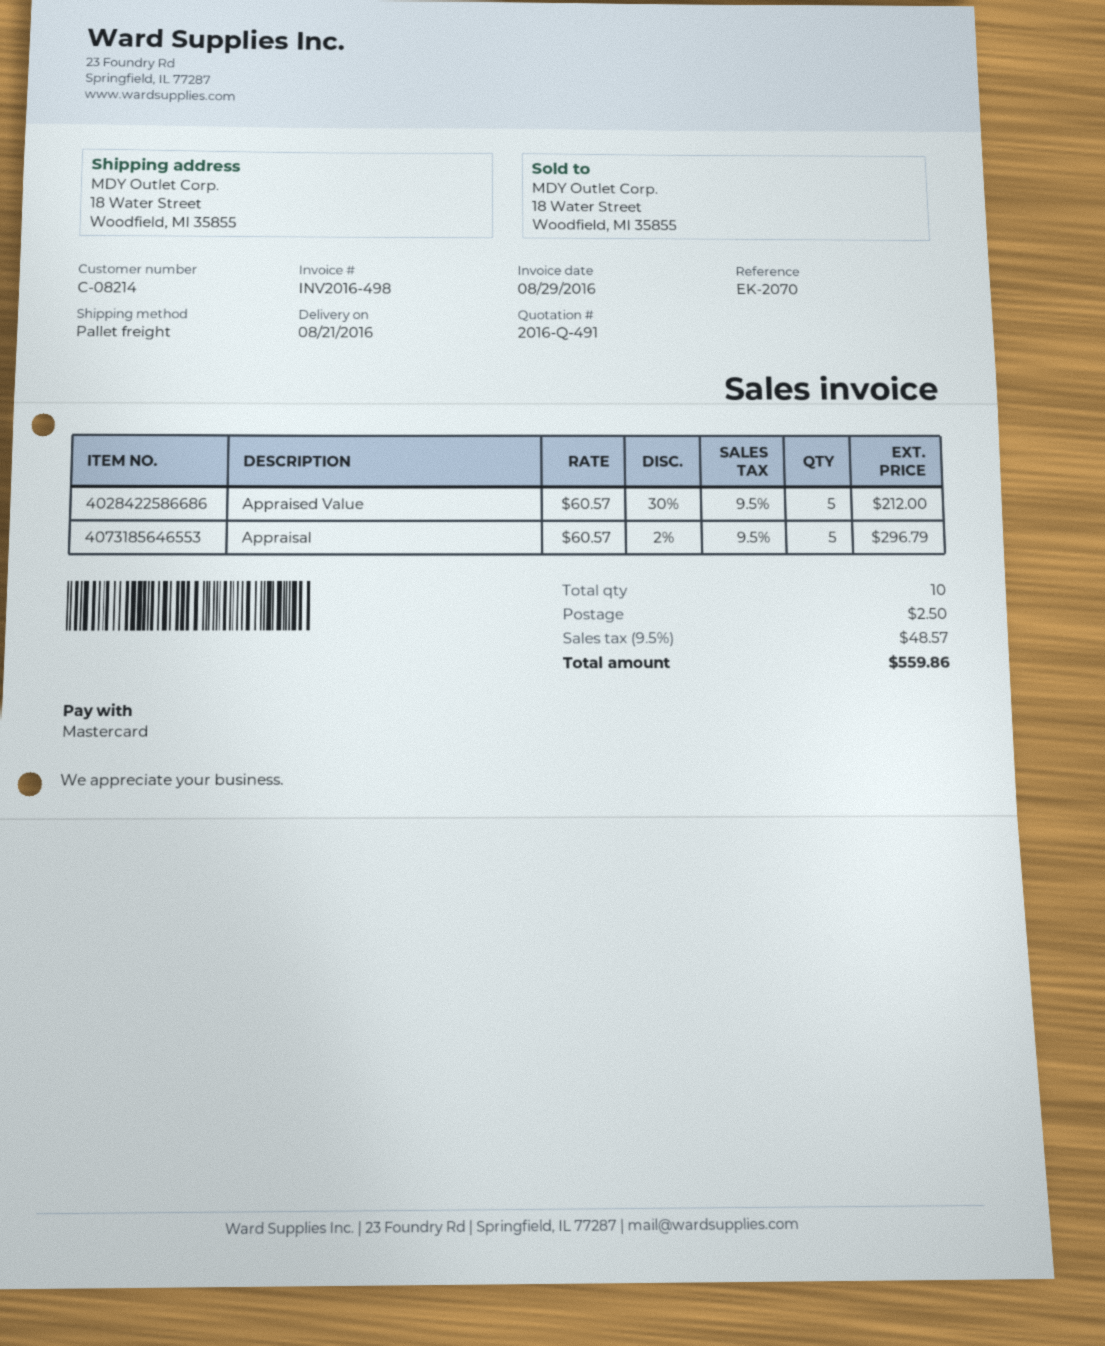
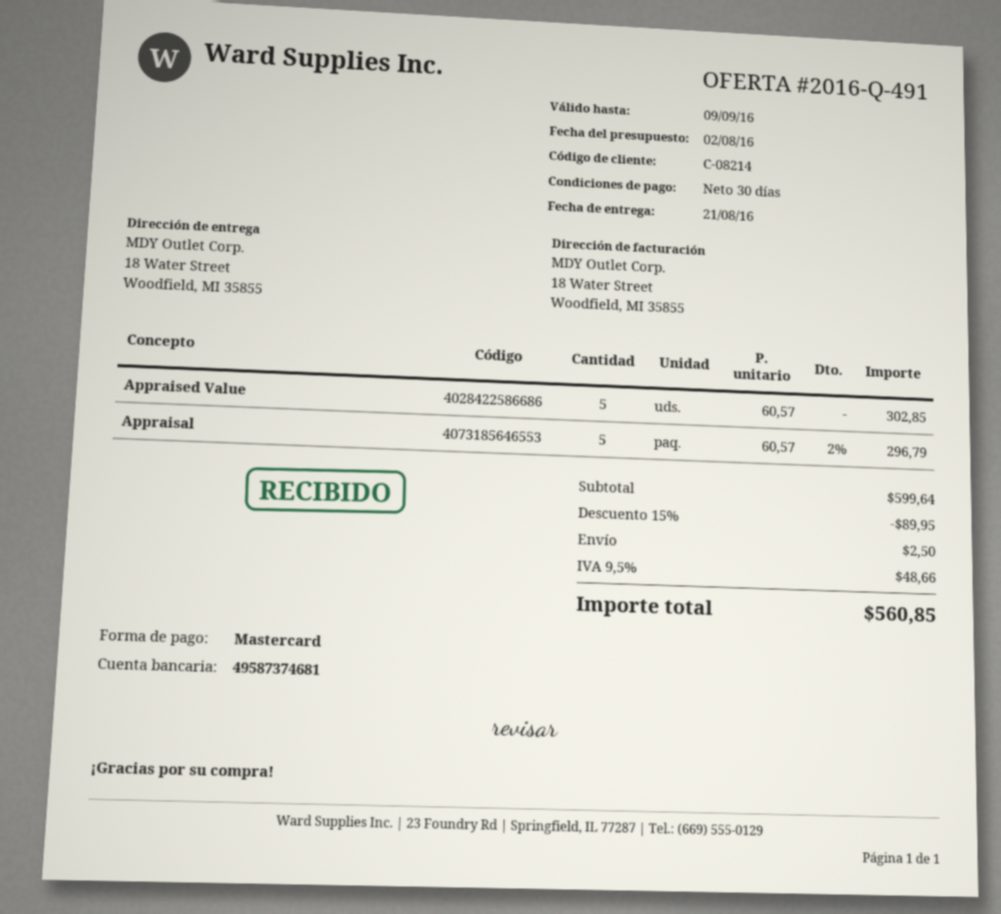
Appraised Value: 5 x 60.57 - 30% = 212.00 -> 5 x 60.57 = 302.85
discount: none -> 15% = 89.95
tax: 9.5% = 48.57 -> 9.5% = 48.66
total: 559.86 -> 560.85

